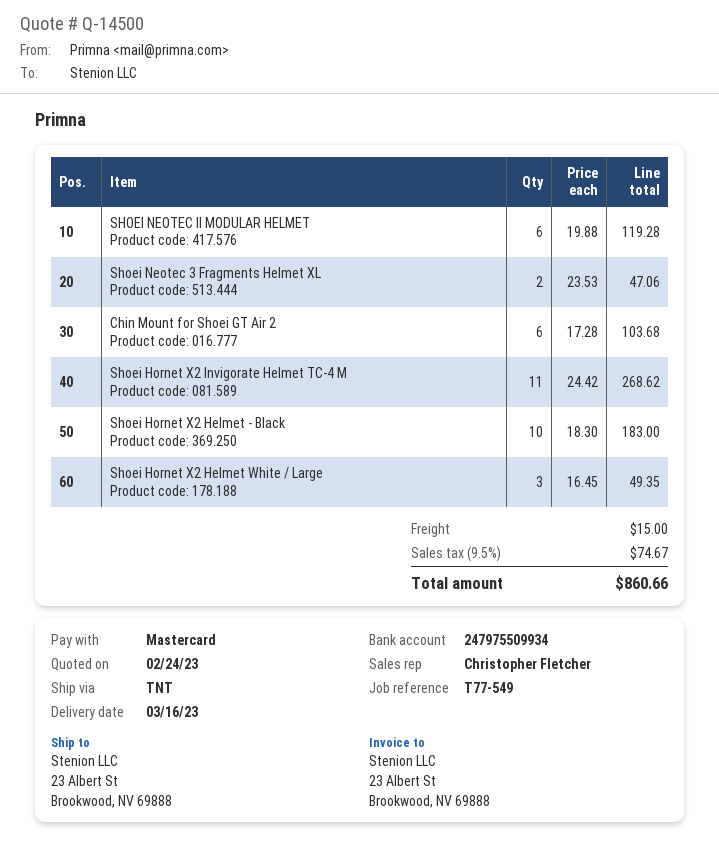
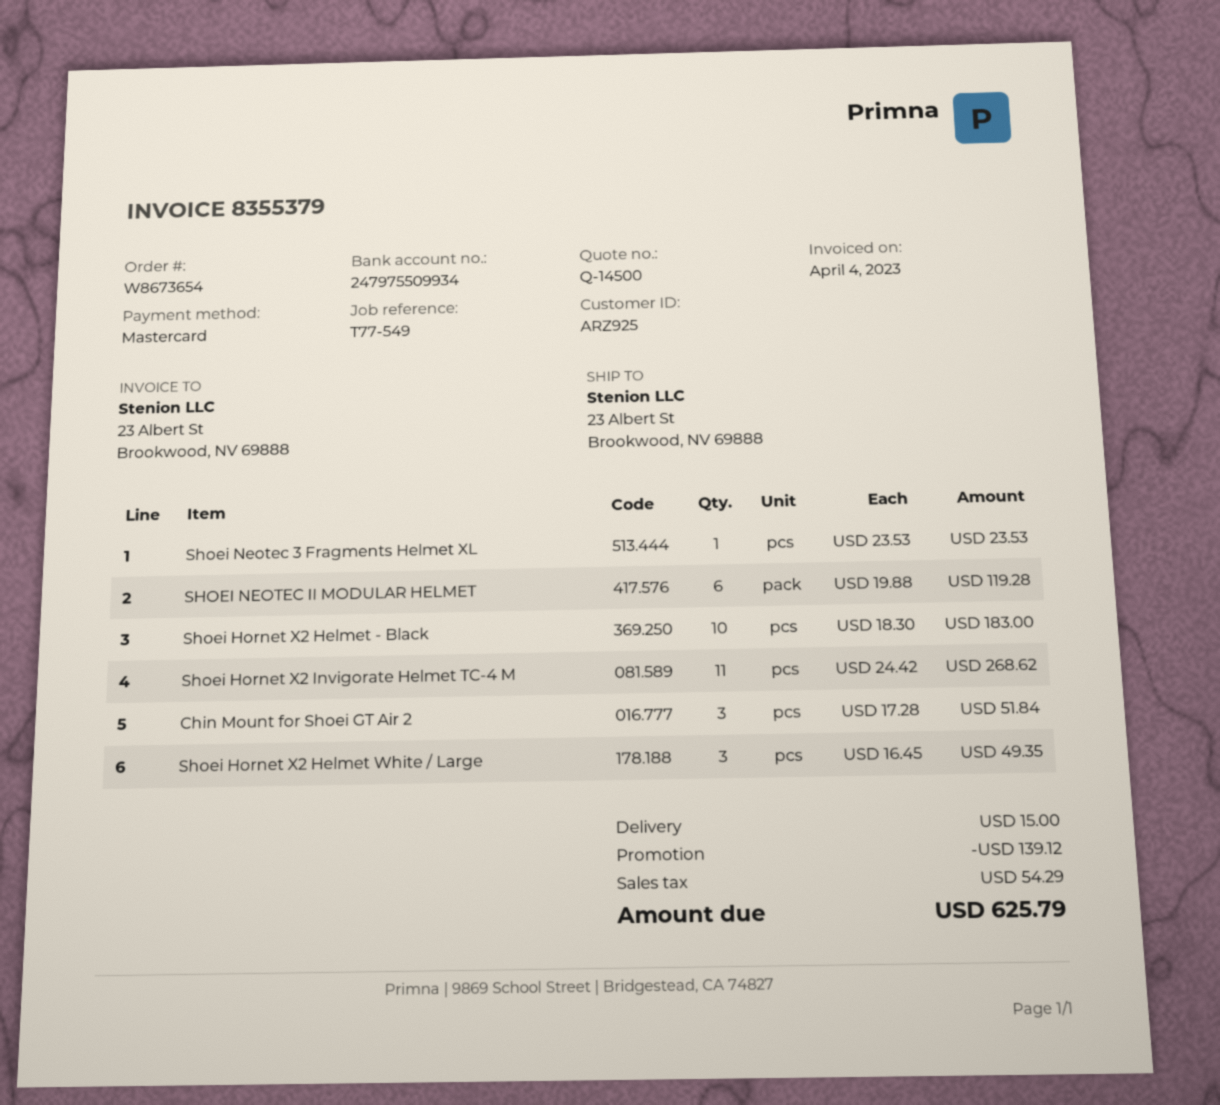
Shoei Neotec 3 Fragments Helmet XL: 2 x 23.53 = 47.06 -> 1 x 23.53 = 23.53
Chin Mount for Shoei GT Air 2: 6 x 17.28 = 103.68 -> 3 x 17.28 = 51.84
discount: none -> 139.12
tax: 74.67 -> 54.29
total: 860.66 -> 625.79

